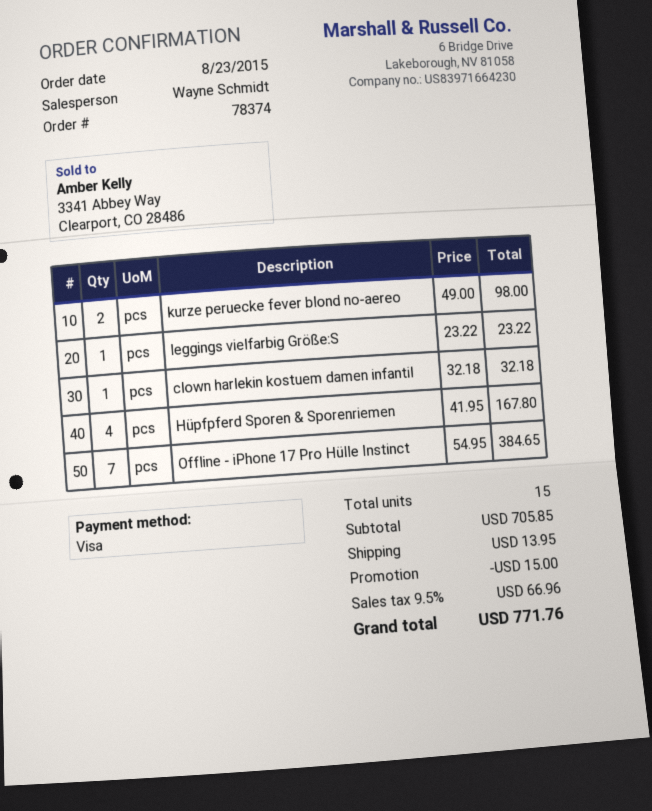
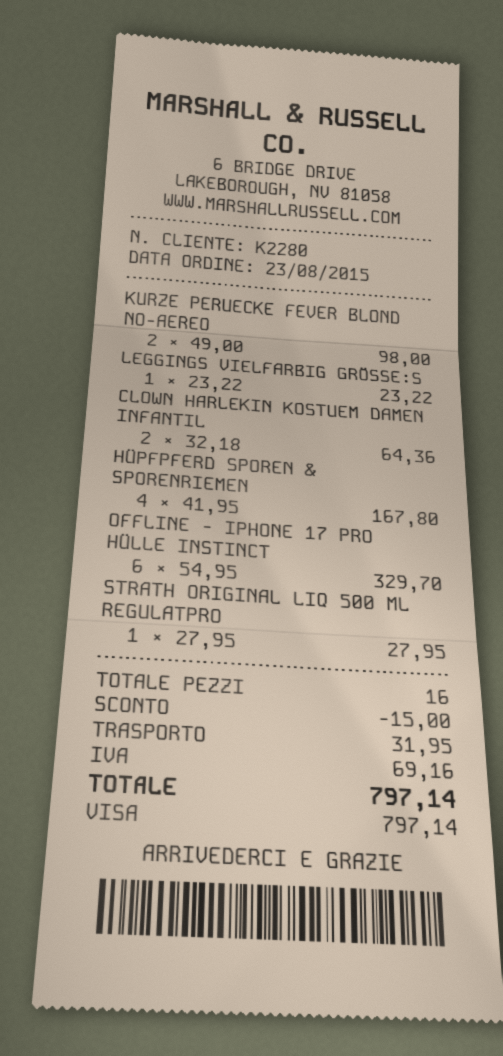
clown harlekin kostuem damen infantil: 1 x 32.18 = 32.18 -> 2 x 32.18 = 64.36
Offline - iPhone 17 Pro Hülle Instinct: 7 x 54.95 = 384.65 -> 6 x 54.95 = 329.70
STRATH ORIGINAL LIQ 500 ML REGULATPRO: none -> 1 x 27.95 = 27.95
total quantity: 15 -> 16
shipping: 13.95 -> 31.95
tax: 66.96 -> 69.16
total: 771.76 -> 797.14

